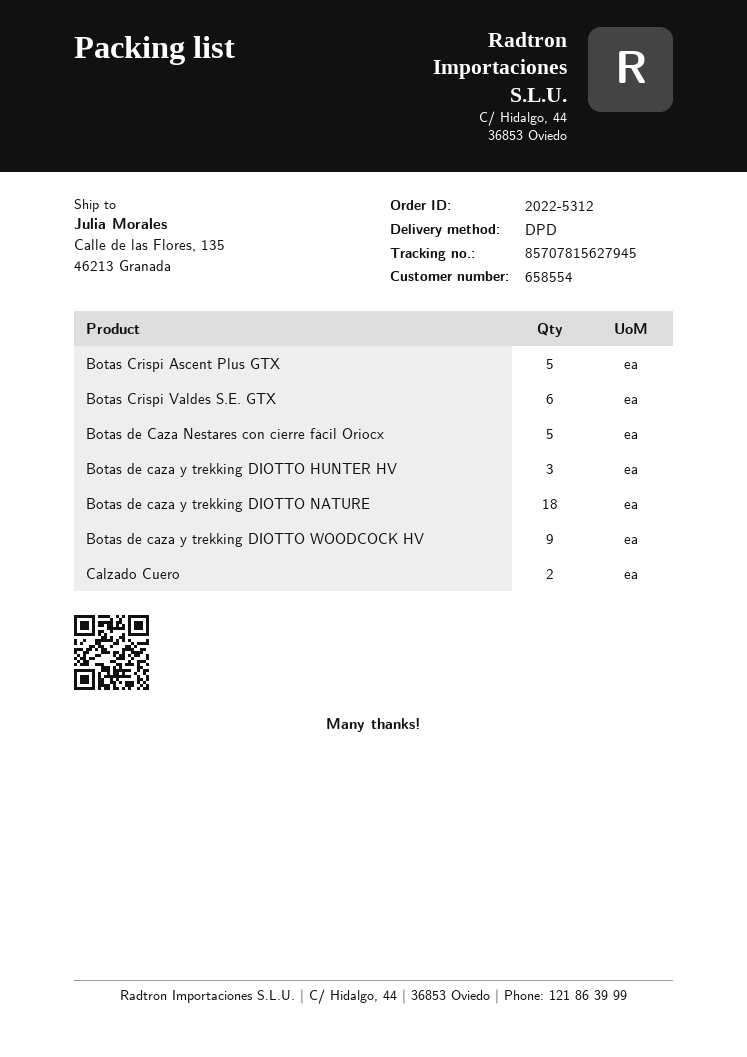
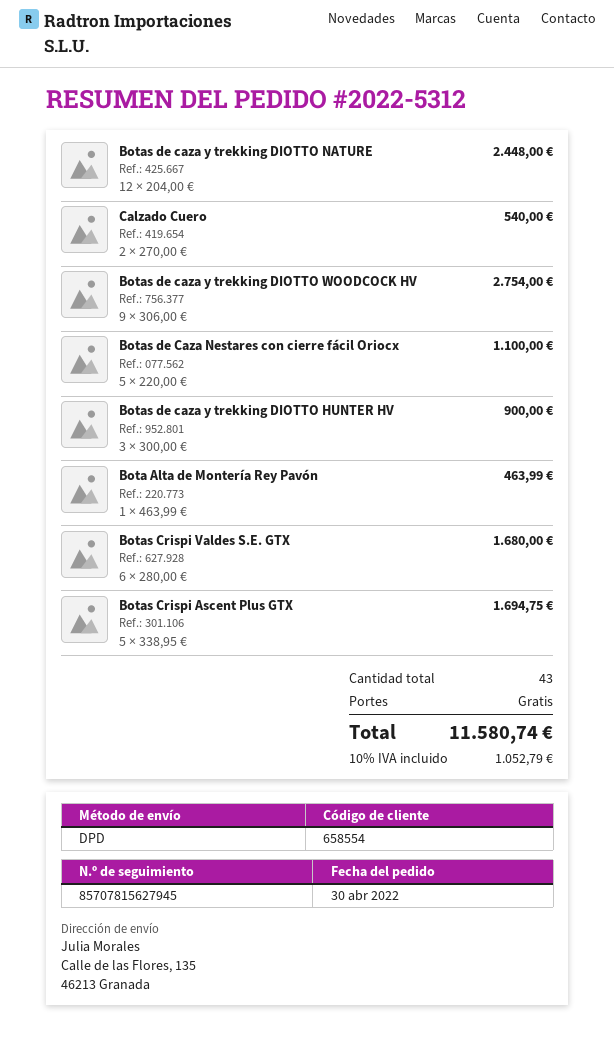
Botas de caza y trekking DIOTTO NATURE: 18 -> 12
Bota Alta de Montería Rey Pavón: none -> 1

